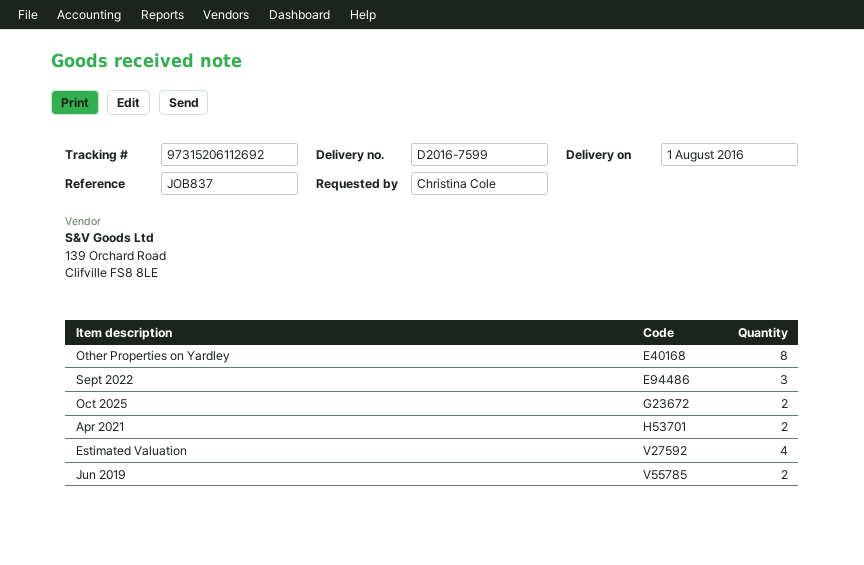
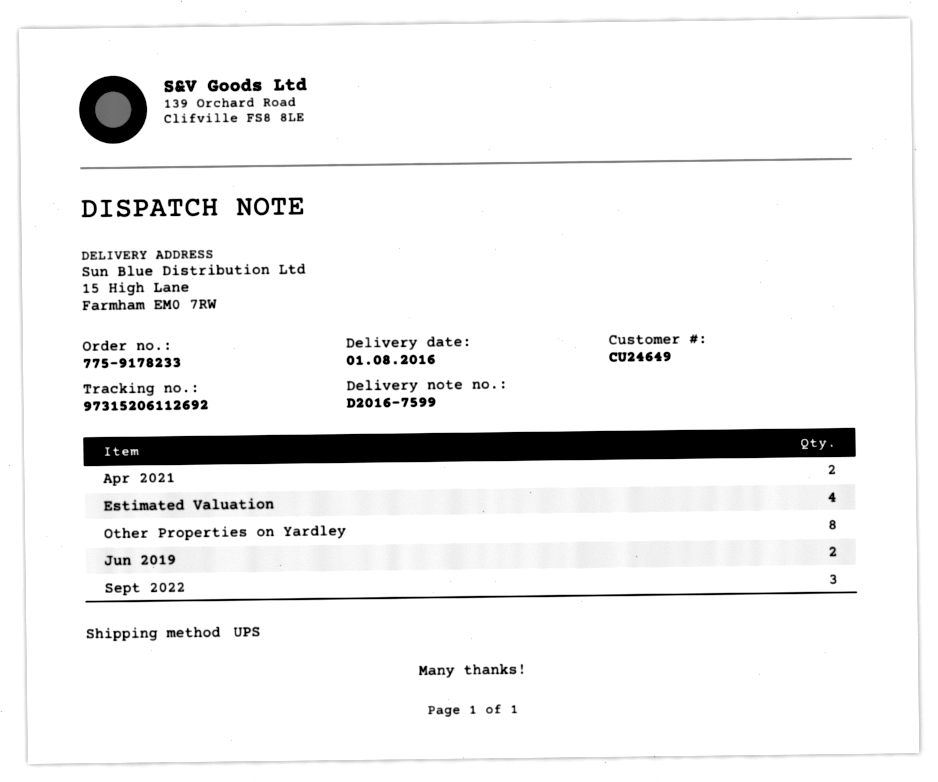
Oct 2025: 2 -> none

